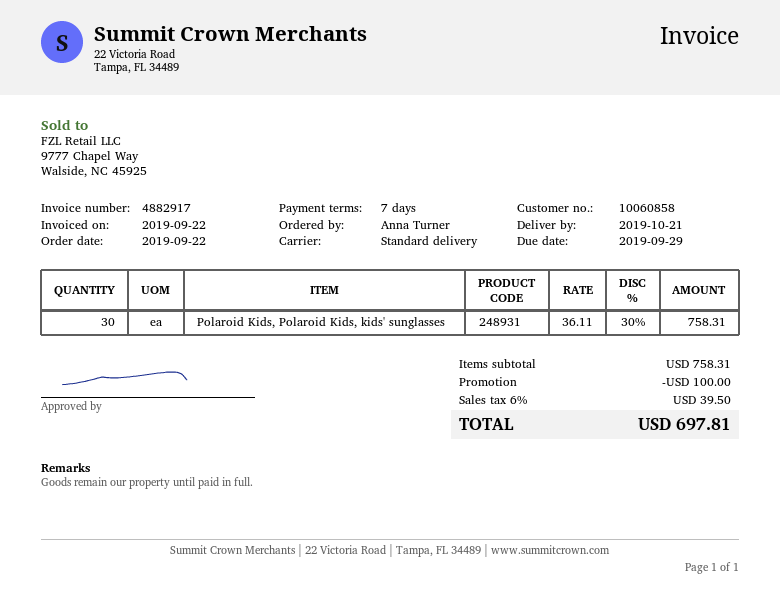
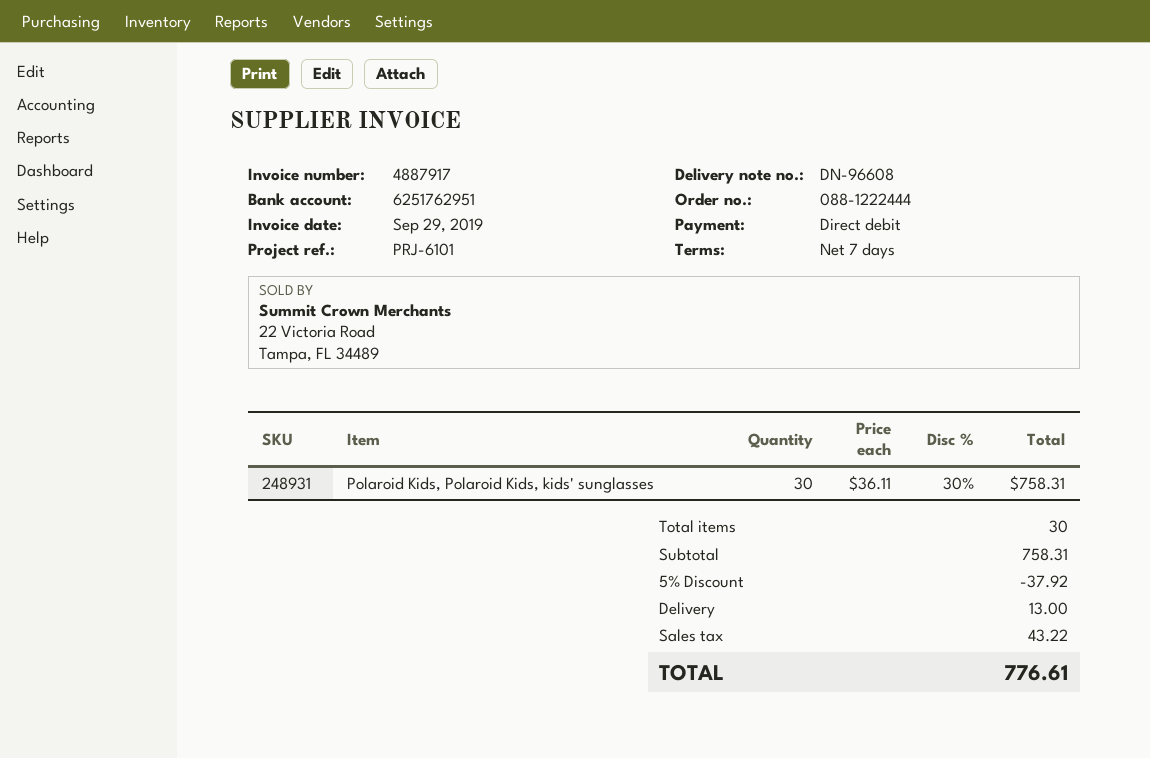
invoice number: 4882917 -> 4887917
invoice date: 2019-09-22 -> 2019-09-29
discount: 100.00 -> 37.92
shipping: none -> 13.00
tax: 39.50 -> 43.22
total: 697.81 -> 776.61

